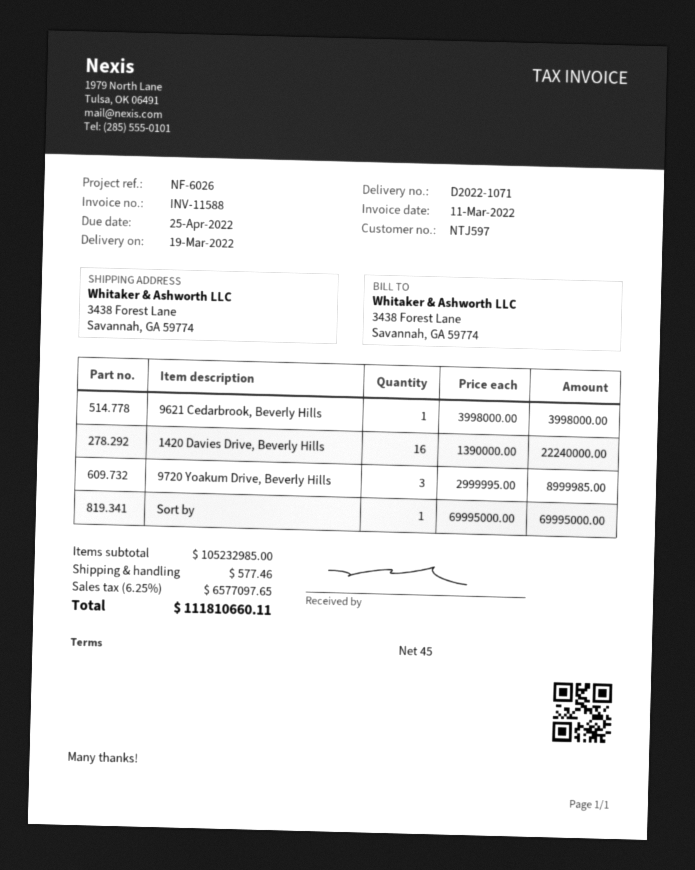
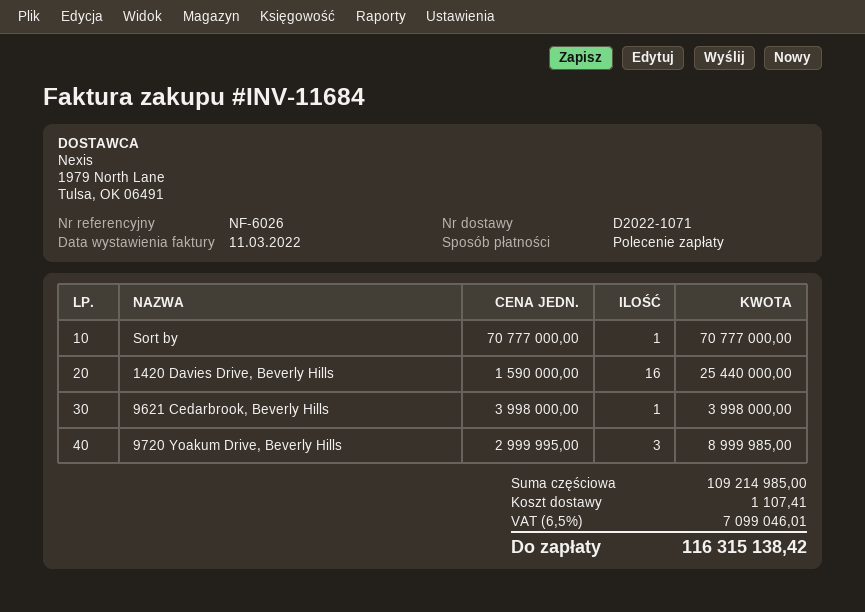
invoice number: INV-11588 -> INV-11684
1420 Davies Drive, Beverly Hills: 16 x 1390000.00 = 22240000.00 -> 16 x 1590000.00 = 25440000.00
Sort by: 1 x 69995000.00 = 69995000.00 -> 1 x 70777000.00 = 70777000.00
subtotal: 105232985.00 -> 109214985.00
shipping: 577.46 -> 1107.41
tax: 6.25% = 6577097.65 -> 6.5% = 7099046.01
total: 111810660.11 -> 116315138.42

